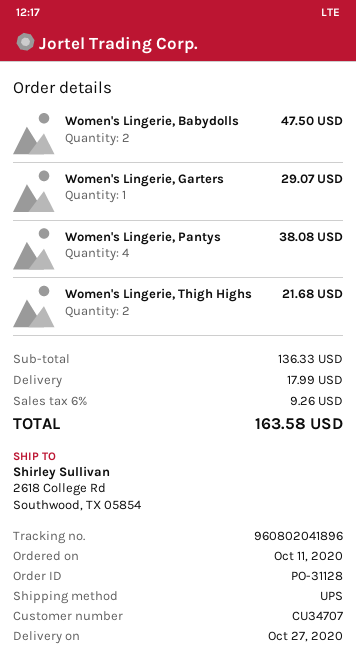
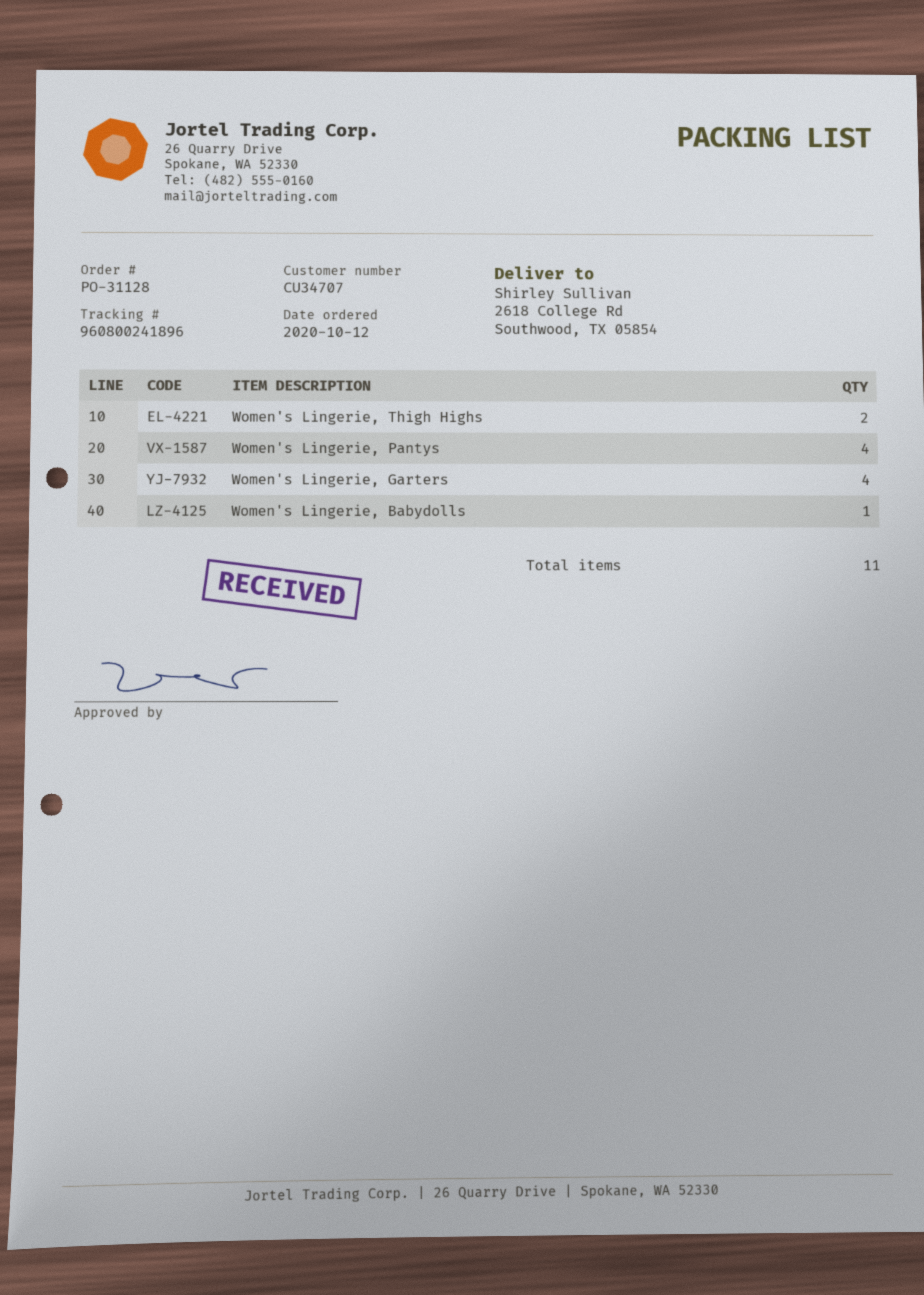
order date: 2020-10-11 -> 2020-10-12
tracking number: 960802041896 -> 960800241896
Women's Lingerie, Babydolls: 2 -> 1
Women's Lingerie, Garters: 1 -> 4

